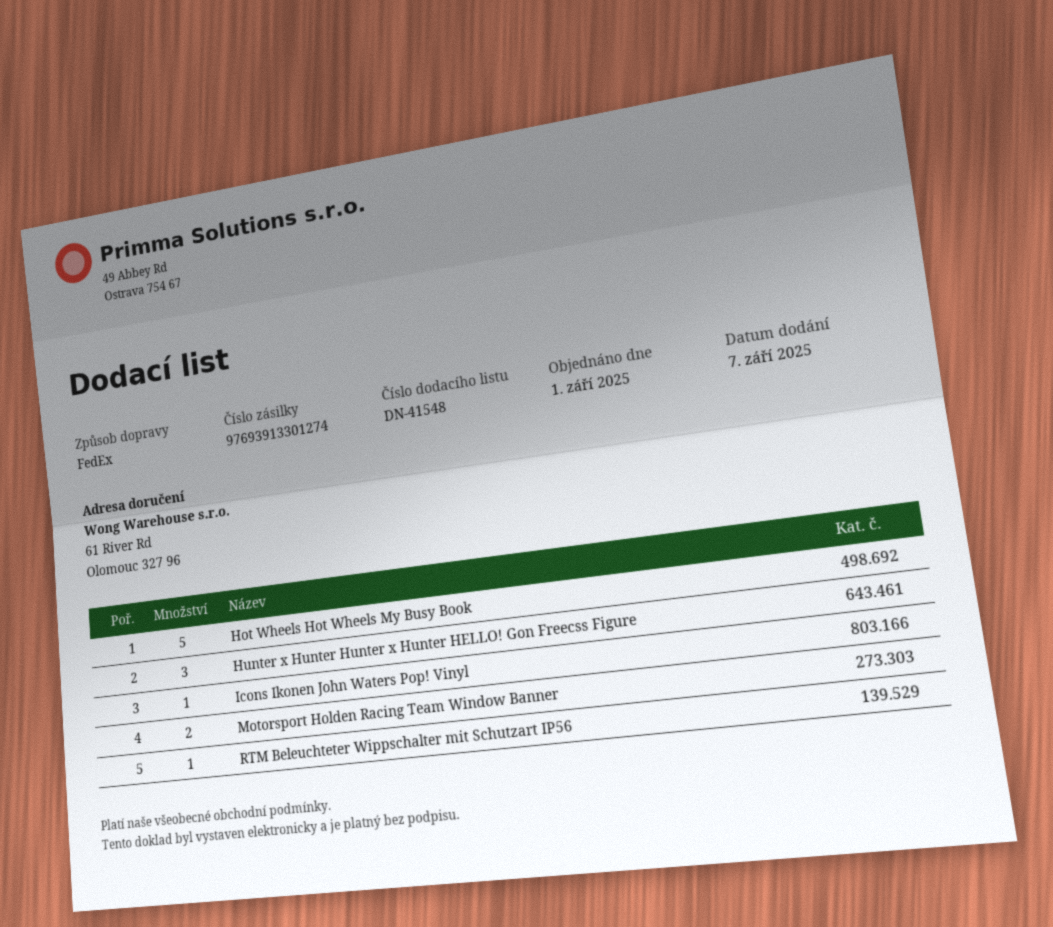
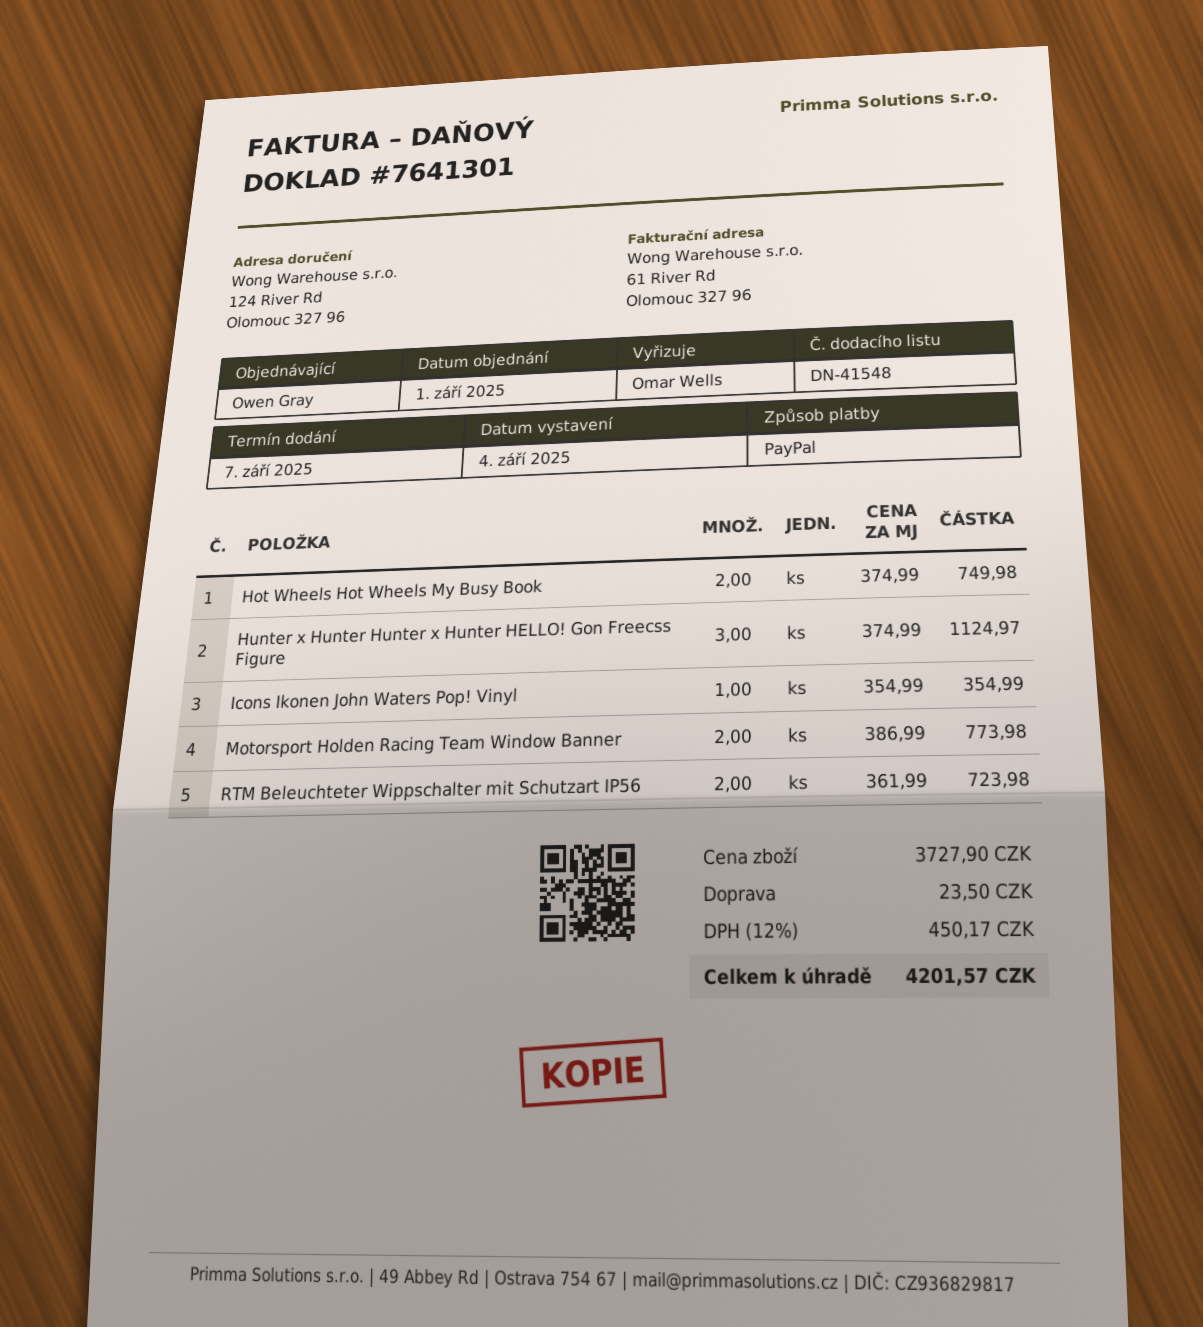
ship to: 61 River Rd, Olomouc 327 96 -> 124 River Rd, Olomouc 327 96
Hot Wheels Hot Wheels My Busy Book: 5 -> 2
RTM Beleuchteter Wippschalter mit Schutzart IP56: 1 -> 2

